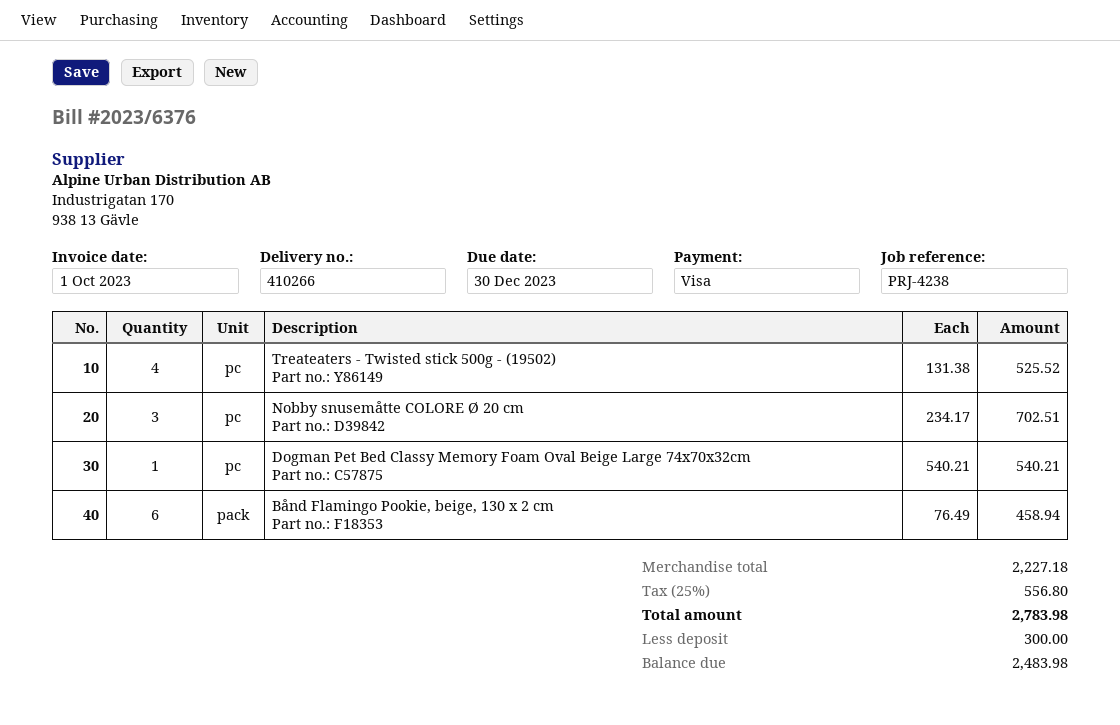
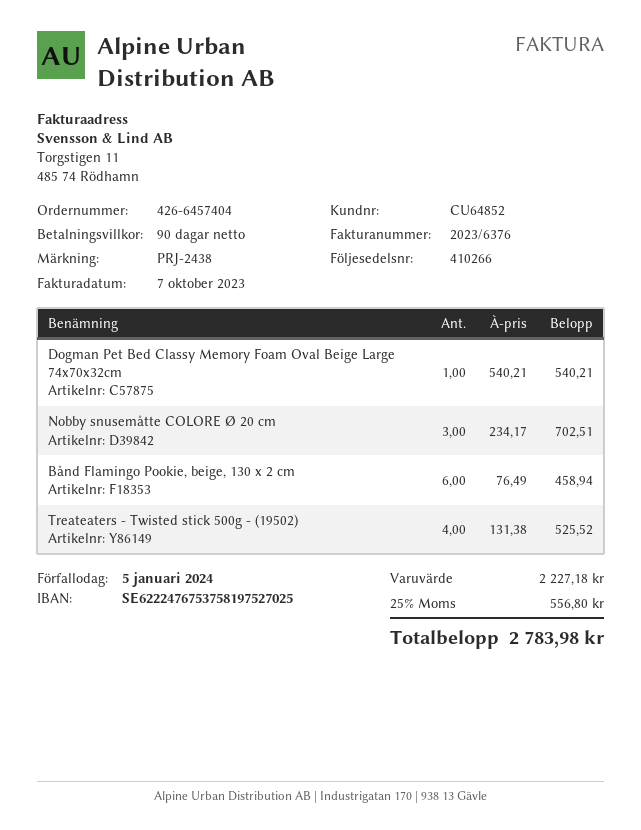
invoice date: 2023-10-01 -> 2023-10-07
due date: 2023-12-30 -> 2024-01-05
reference: PRJ-4238 -> PRJ-2438

